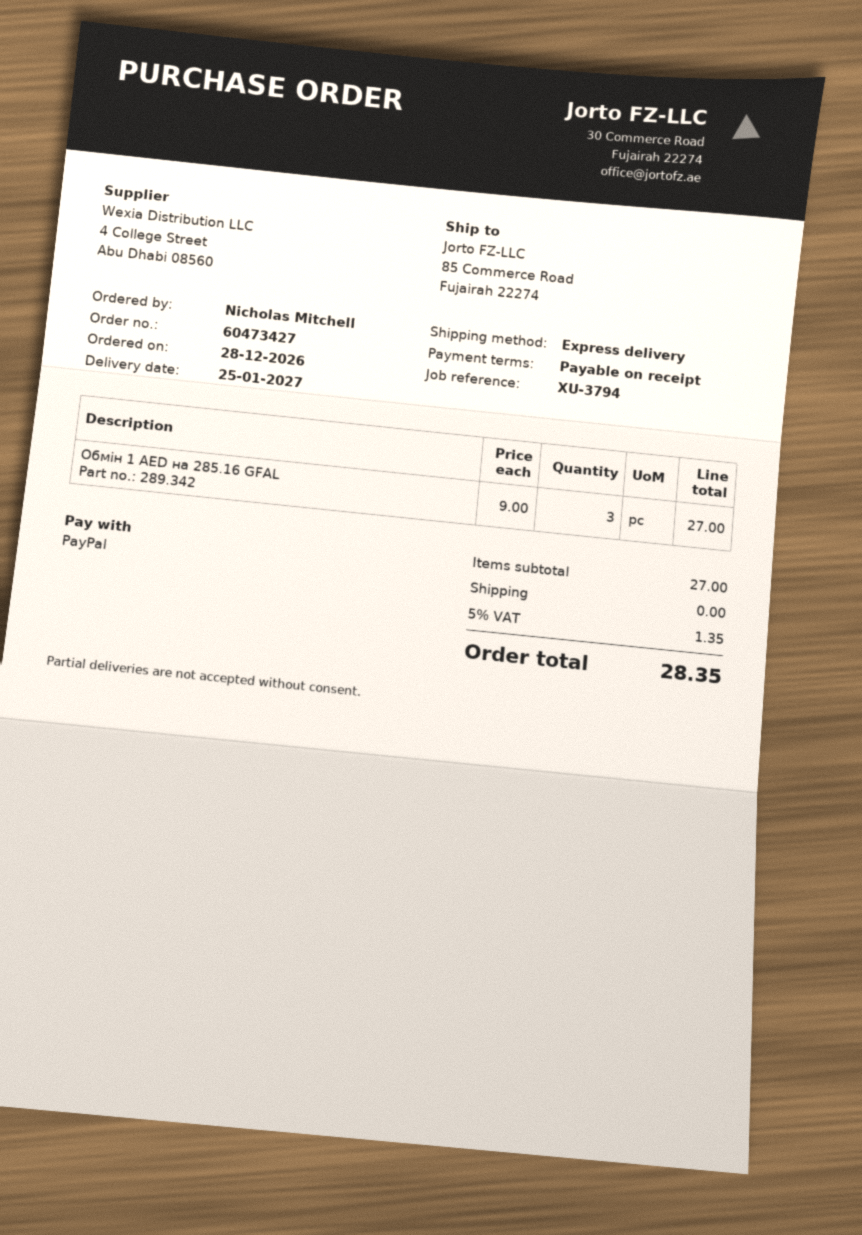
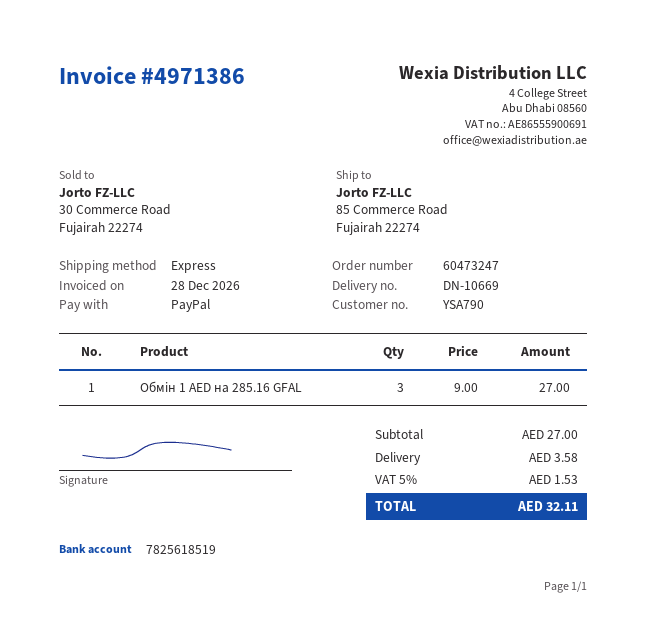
order number: 60473427 -> 60473247
shipping: 0.00 -> 3.58
tax: 5% = 1.35 -> 5% = 1.53
total: 28.35 -> 32.11

